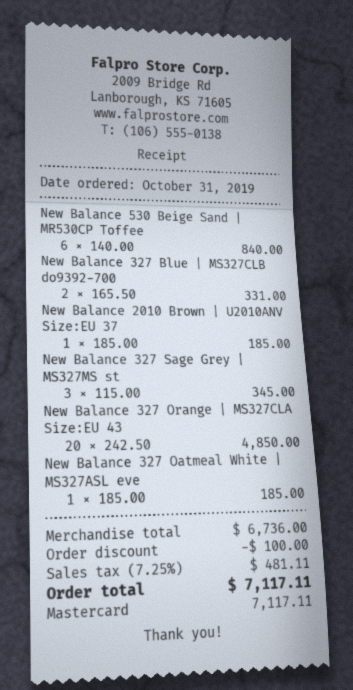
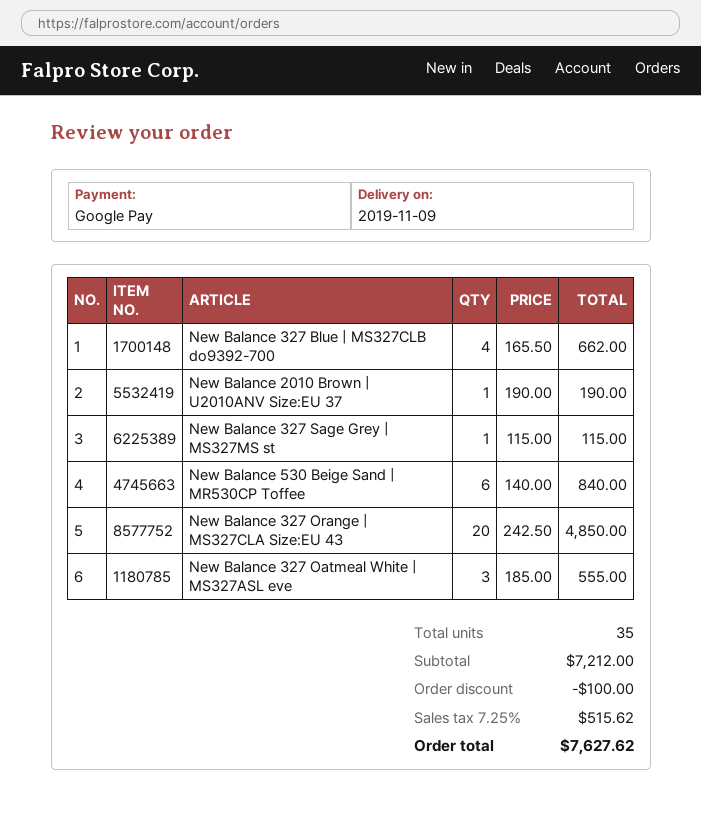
payment method: Mastercard -> Google Pay
New Balance 327 Blue | MS327CLB do9392-700: 2 x 165.50 = 331.00 -> 4 x 165.50 = 662.00
New Balance 2010 Brown | U2010ANV Size:EU 37: 1 x 185.00 = 185.00 -> 1 x 190.00 = 190.00
New Balance 327 Sage Grey | MS327MS st: 3 x 115.00 = 345.00 -> 1 x 115.00 = 115.00
New Balance 327 Oatmeal White | MS327ASL eve: 1 x 185.00 = 185.00 -> 3 x 185.00 = 555.00
subtotal: 6736.00 -> 7212.00
tax: 7.25% = 481.11 -> 7.25% = 515.62
total: 7117.11 -> 7627.62

